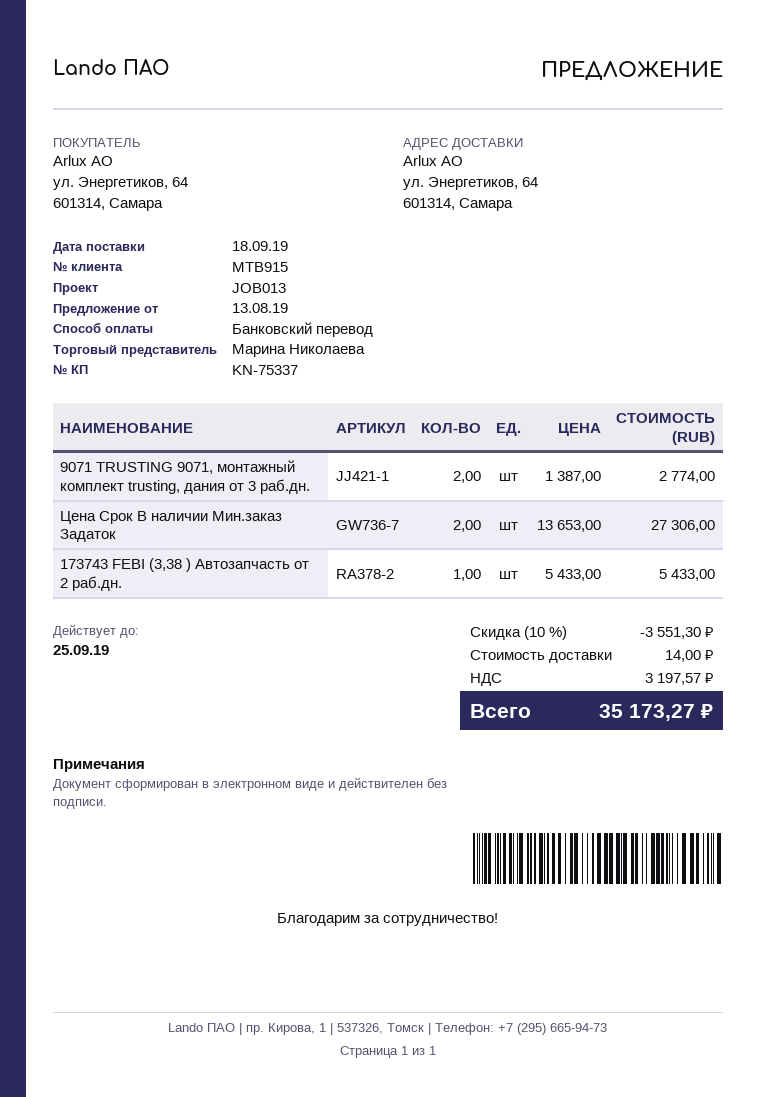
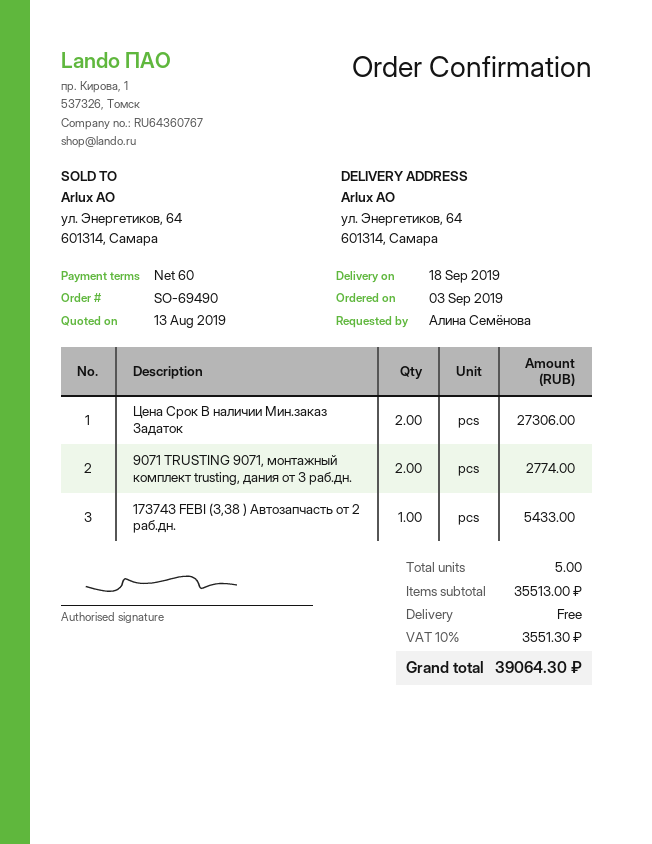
discount: 10% = 3551.30 -> none
shipping: 14.00 -> 0.00
tax: 3197.57 -> 3551.30
total: 35173.27 -> 39064.30

